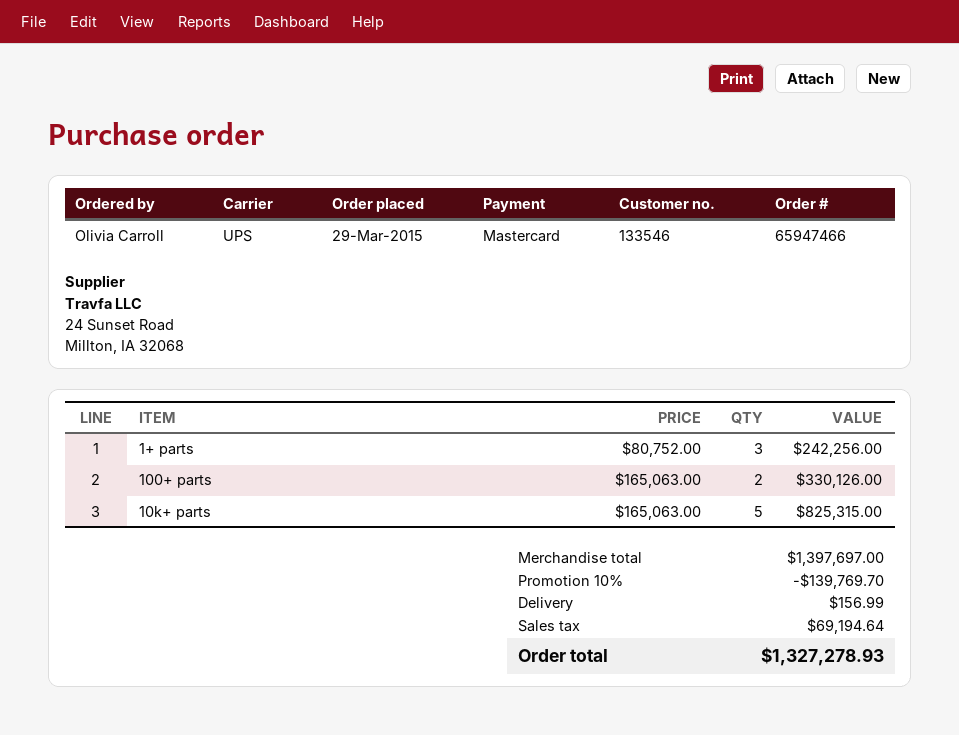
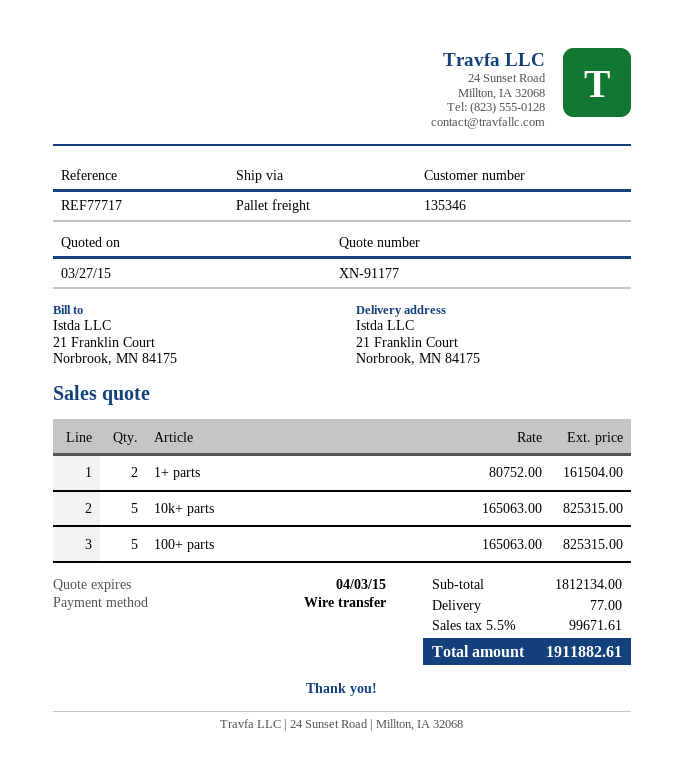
customer number: 133546 -> 135346
payment method: Mastercard -> bank transfer
shipping method: UPS -> pallet freight
1+ parts: 3 x 80752.00 = 242256.00 -> 2 x 80752.00 = 161504.00
100+ parts: 2 x 165063.00 = 330126.00 -> 5 x 165063.00 = 825315.00
subtotal: 1397697.00 -> 1812134.00
discount: 10% = 139769.70 -> none
shipping: 156.99 -> 77.00
tax: 69194.64 -> 99671.61
total: 1327278.93 -> 1911882.61

